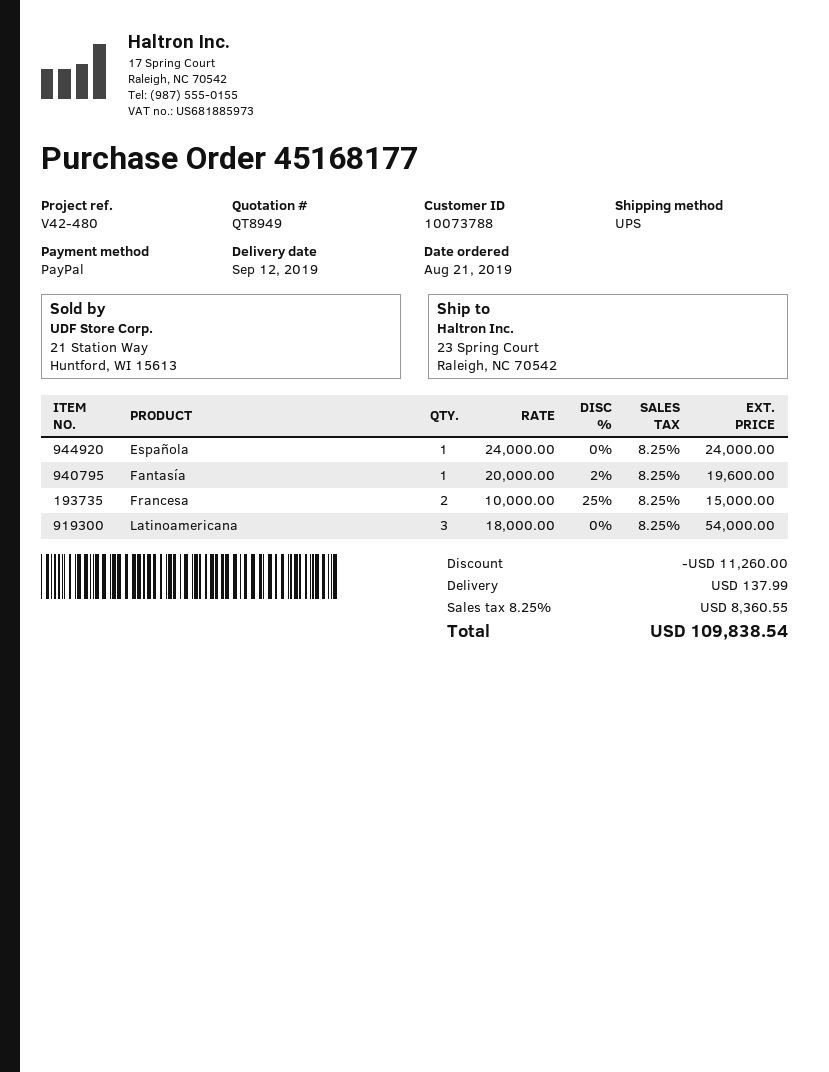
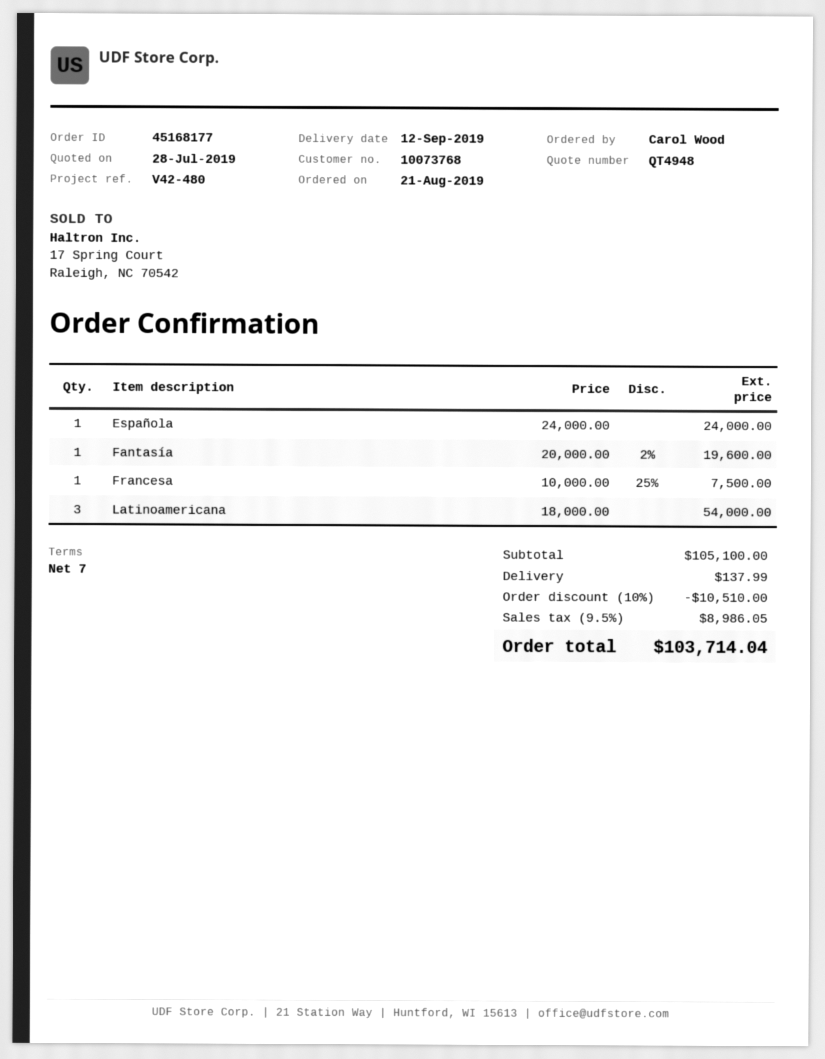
quote number: QT8949 -> QT4948
customer number: 10073788 -> 10073768
Francesa: 2 x 10000.00 - 25% = 15000.00 -> 1 x 10000.00 - 25% = 7500.00
discount: 11260.00 -> 10510.00
tax: 8.25% = 8360.55 -> 9.5% = 8986.05
total: 109838.54 -> 103714.04

